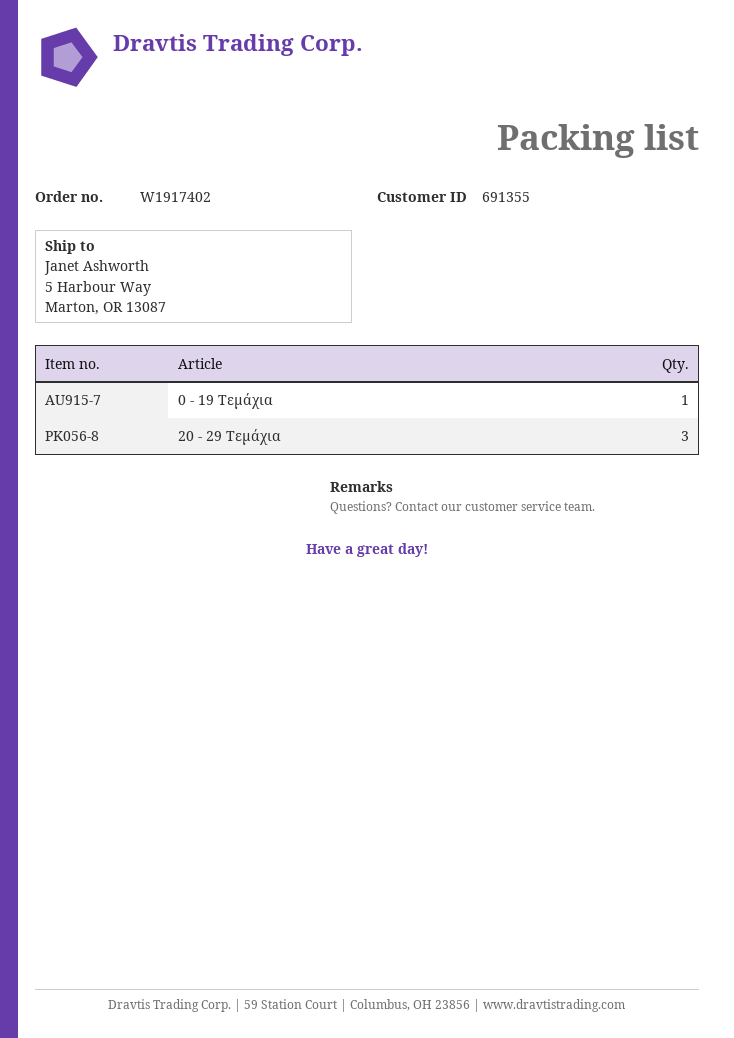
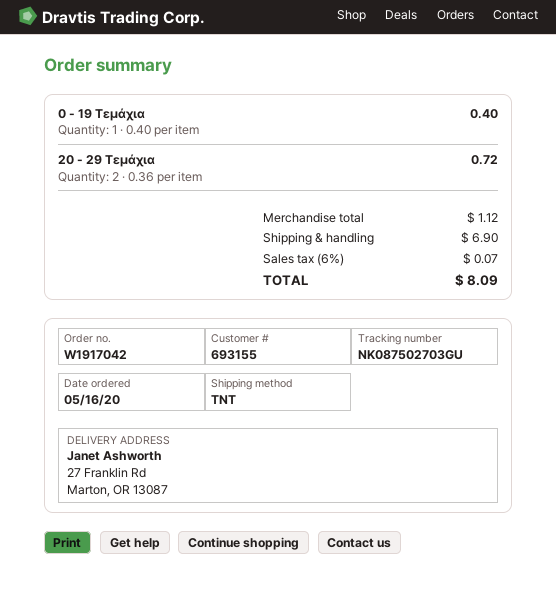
order number: W1917402 -> W1917042
customer number: 691355 -> 693155
ship to: 5 Harbour Way, Marton, OR 13087 -> 27 Franklin Rd, Marton, OR 13087
20 - 29 Τεμάχια: 3 -> 2

